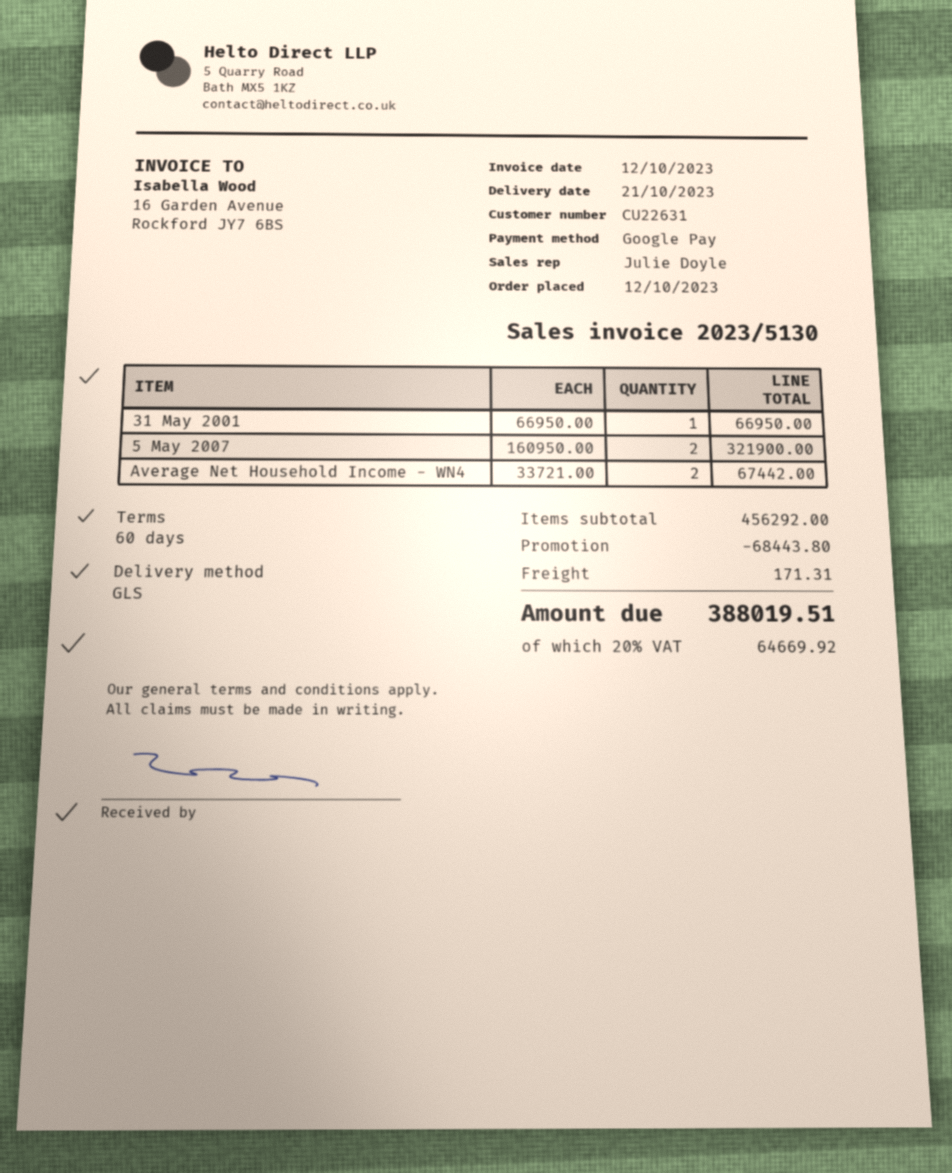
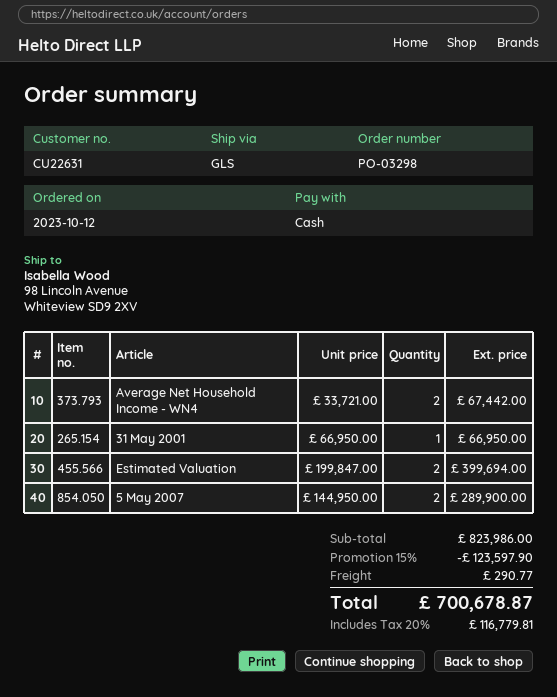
payment method: Google Pay -> cash
5 May 2007: 2 x 160950.00 = 321900.00 -> 2 x 144950.00 = 289900.00
Estimated Valuation: none -> 2 x 199847.00 = 399694.00
subtotal: 456292.00 -> 823986.00
discount: 68443.80 -> 123597.90
shipping: 171.31 -> 290.77
tax: 20% = 64669.92 -> 20% = 116779.81
total: 388019.51 -> 700678.87

